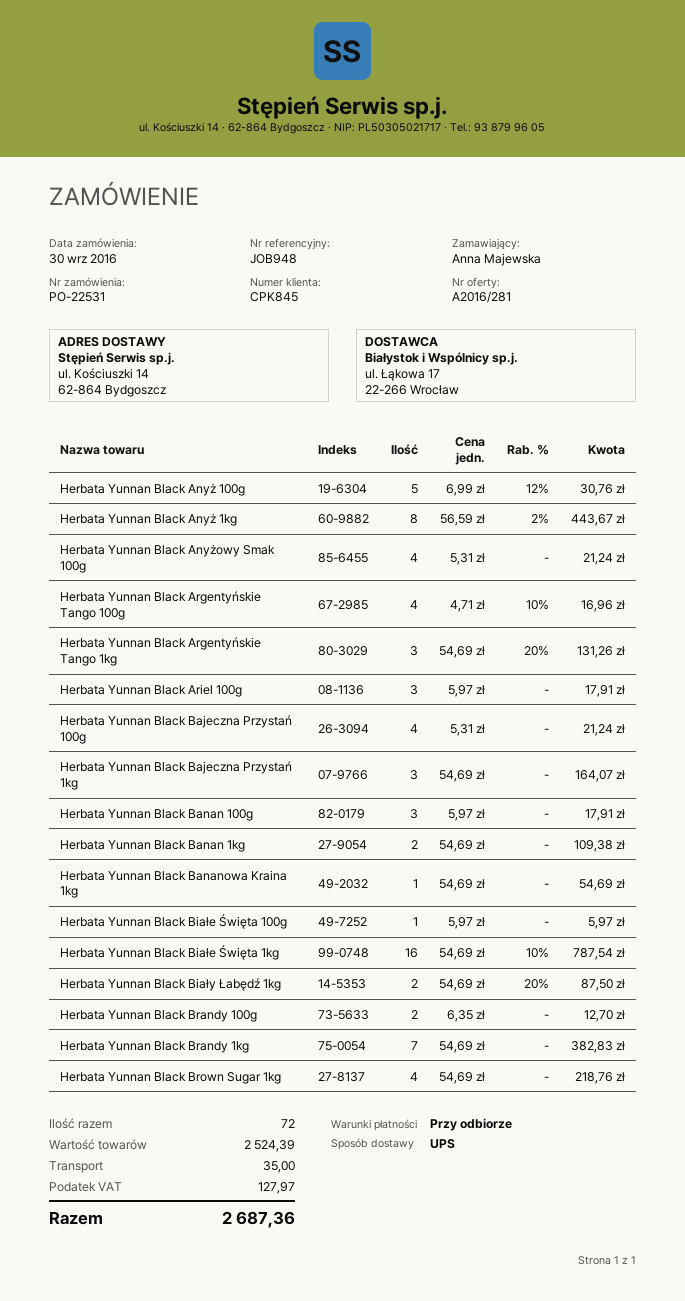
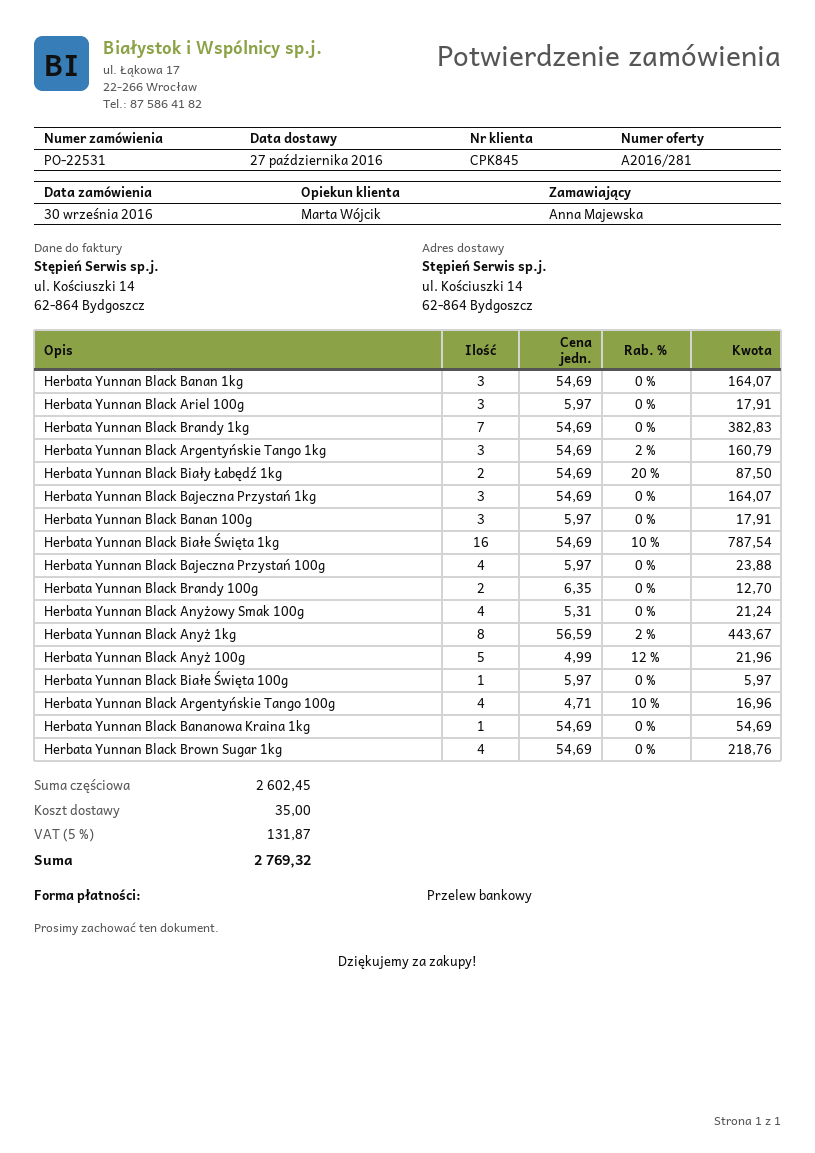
Herbata Yunnan Black Anyż 100g: 5 x 6.99 - 12% = 30.76 -> 5 x 4.99 - 12% = 21.96
Herbata Yunnan Black Argentyńskie Tango 1kg: 3 x 54.69 - 20% = 131.26 -> 3 x 54.69 - 2% = 160.79
Herbata Yunnan Black Bajeczna Przystań 100g: 4 x 5.31 = 21.24 -> 4 x 5.97 = 23.88
Herbata Yunnan Black Banan 1kg: 2 x 54.69 = 109.38 -> 3 x 54.69 = 164.07
subtotal: 2524.39 -> 2602.45
tax: 127.97 -> 131.87
total: 2687.36 -> 2769.32

